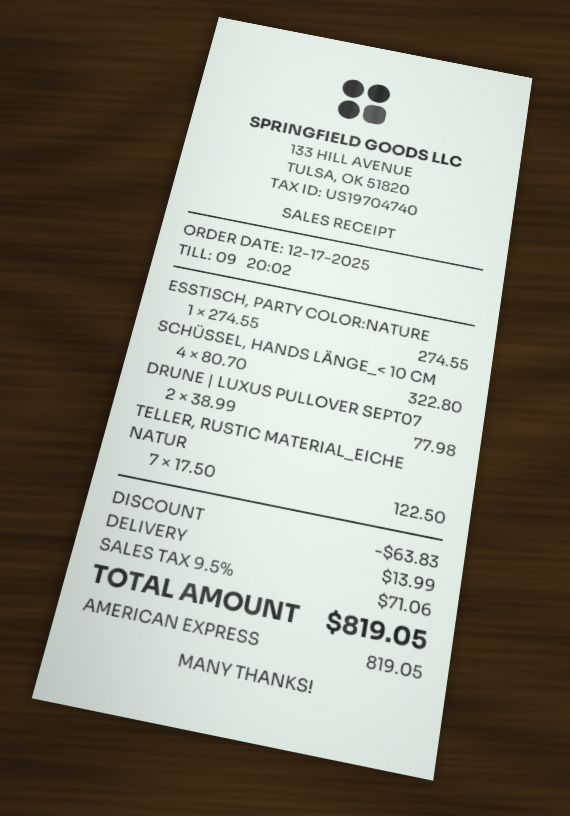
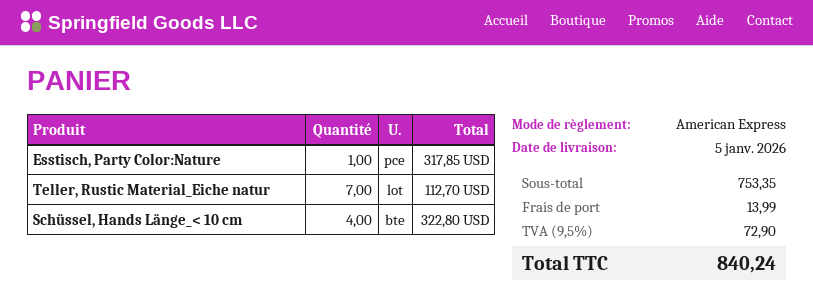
ESSTISCH, PARTY COLOR:NATURE: 1 for 274.55 -> 1 for 317.85
DRUNE | LUXUS PULLOVER SEPT07: 2 for 77.98 -> none
TELLER, RUSTIC MATERIAL_EICHE NATUR: 7 for 122.50 -> 7 for 112.70
discount: 63.83 -> none
tax: 9.5% = 71.06 -> 9.5% = 72.90
total: 819.05 -> 840.24

